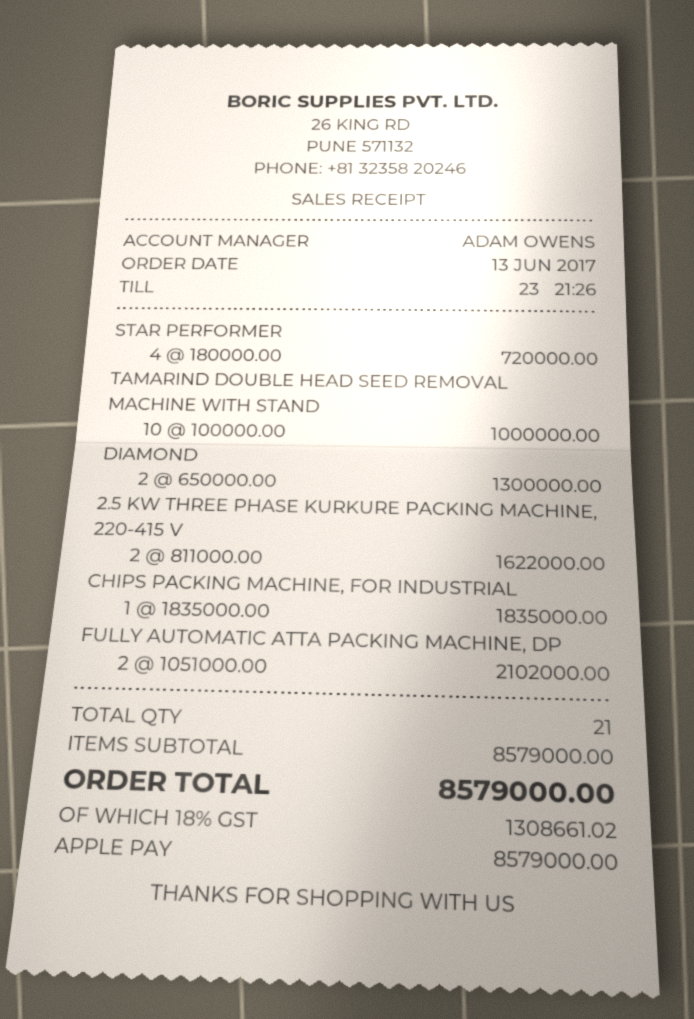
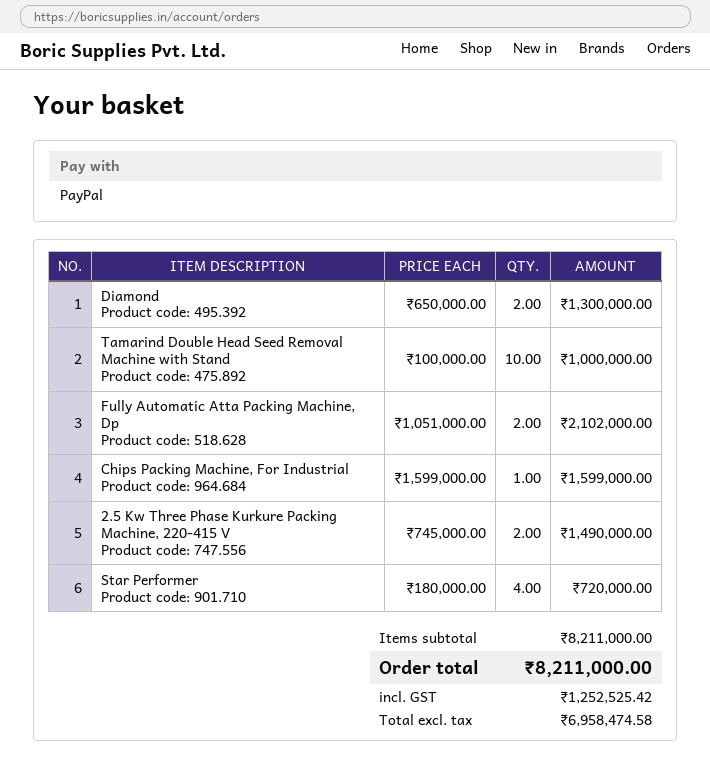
payment method: Apple Pay -> PayPal
2.5 KW THREE PHASE KURKURE PACKING MACHINE, 220-415 V: 2 x 811000.00 = 1622000.00 -> 2 x 745000.00 = 1490000.00
CHIPS PACKING MACHINE, FOR INDUSTRIAL: 1 x 1835000.00 = 1835000.00 -> 1 x 1599000.00 = 1599000.00
subtotal: 8579000.00 -> 8211000.00
tax: 1308661.02 -> 1252525.42
total: 8579000.00 -> 8211000.00

